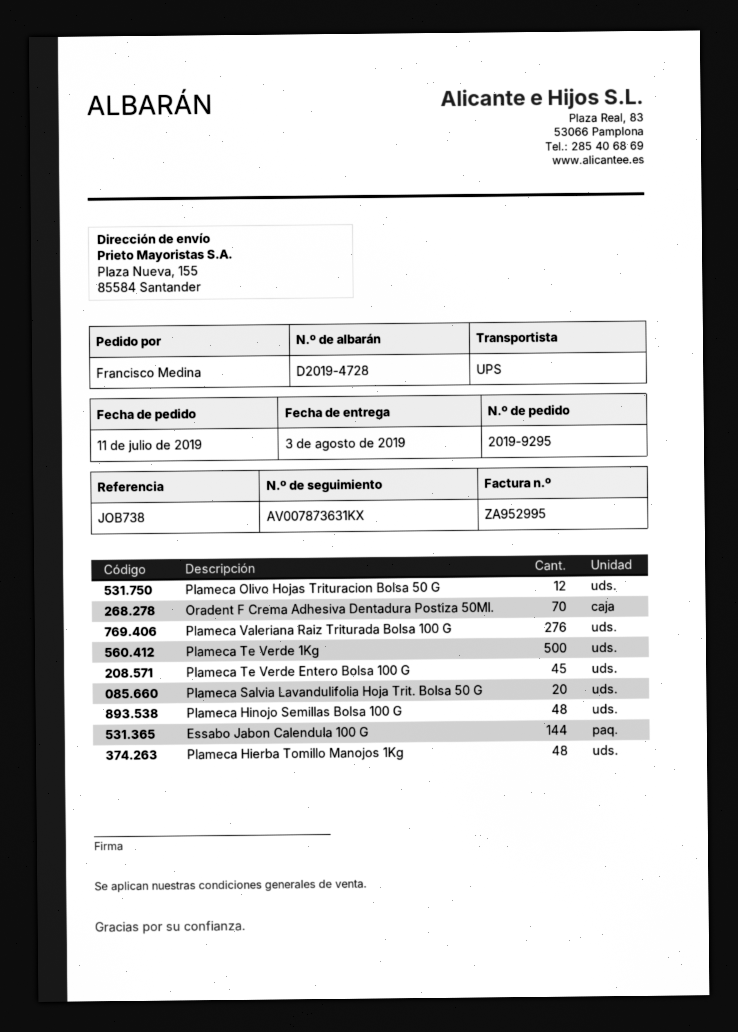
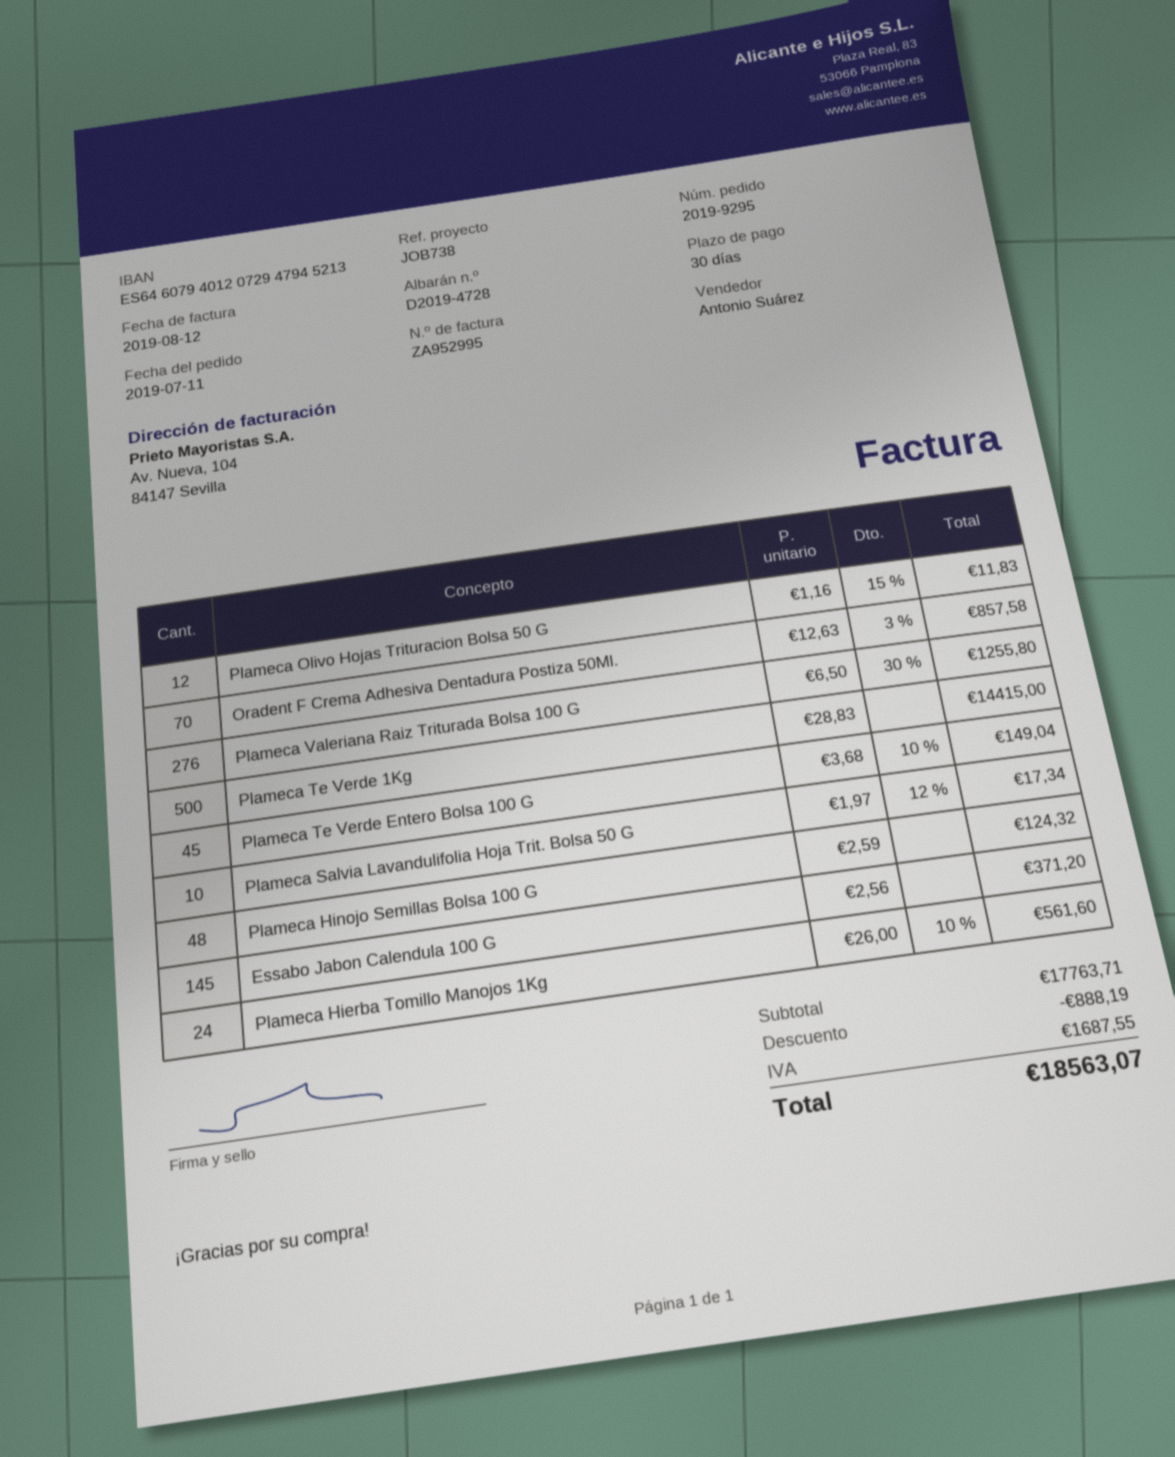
Plameca Salvia Lavandulifolia Hoja Trit. Bolsa 50 G: 20 -> 10
Essabo Jabon Calendula 100 G: 144 -> 145
Plameca Hierba Tomillo Manojos 1Kg: 48 -> 24

